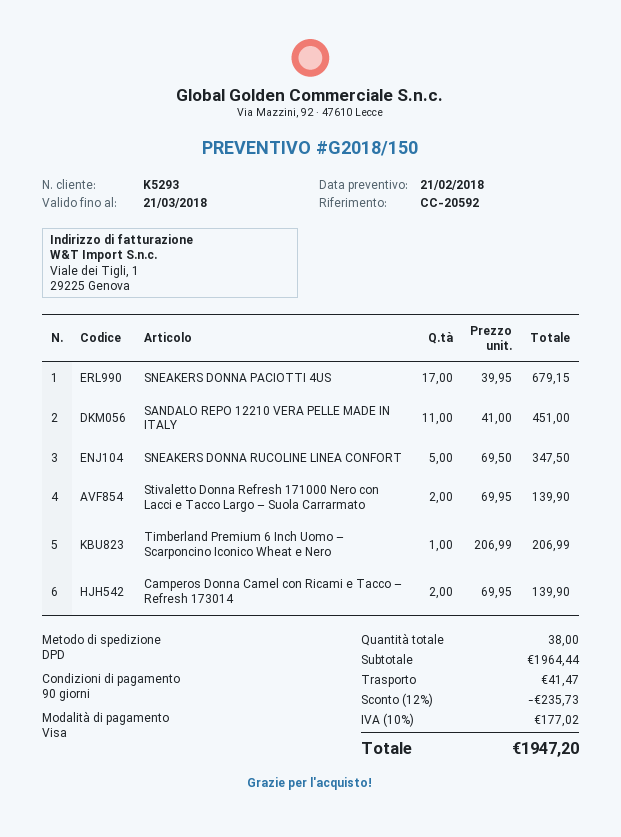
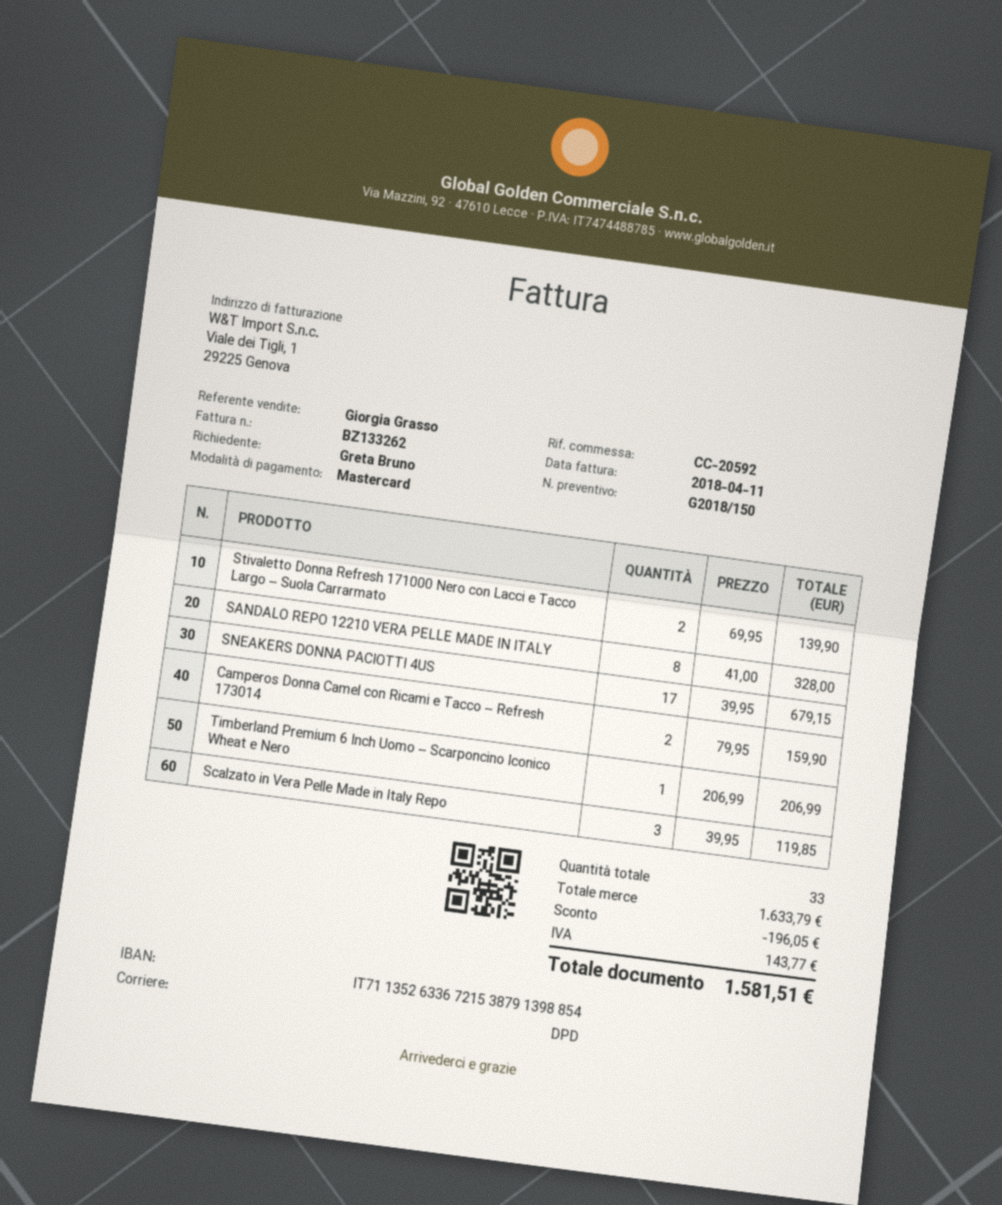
payment method: Visa -> Mastercard
SANDALO REPO 12210 VERA PELLE MADE IN ITALY: 11 x 41.00 = 451.00 -> 8 x 41.00 = 328.00
SNEAKERS DONNA RUCOLINE LINEA CONFORT: 5 x 69.50 = 347.50 -> none
Camperos Donna Camel con Ricami e Tacco – Refresh 173014: 2 x 69.95 = 139.90 -> 2 x 79.95 = 159.90
Scalzato in Vera Pelle Made in Italy Repo: none -> 3 x 39.95 = 119.85
total quantity: 38 -> 33
subtotal: 1964.44 -> 1633.79
discount: 235.73 -> 196.05
shipping: 41.47 -> none
tax: 177.02 -> 143.77
total: 1947.20 -> 1581.51

